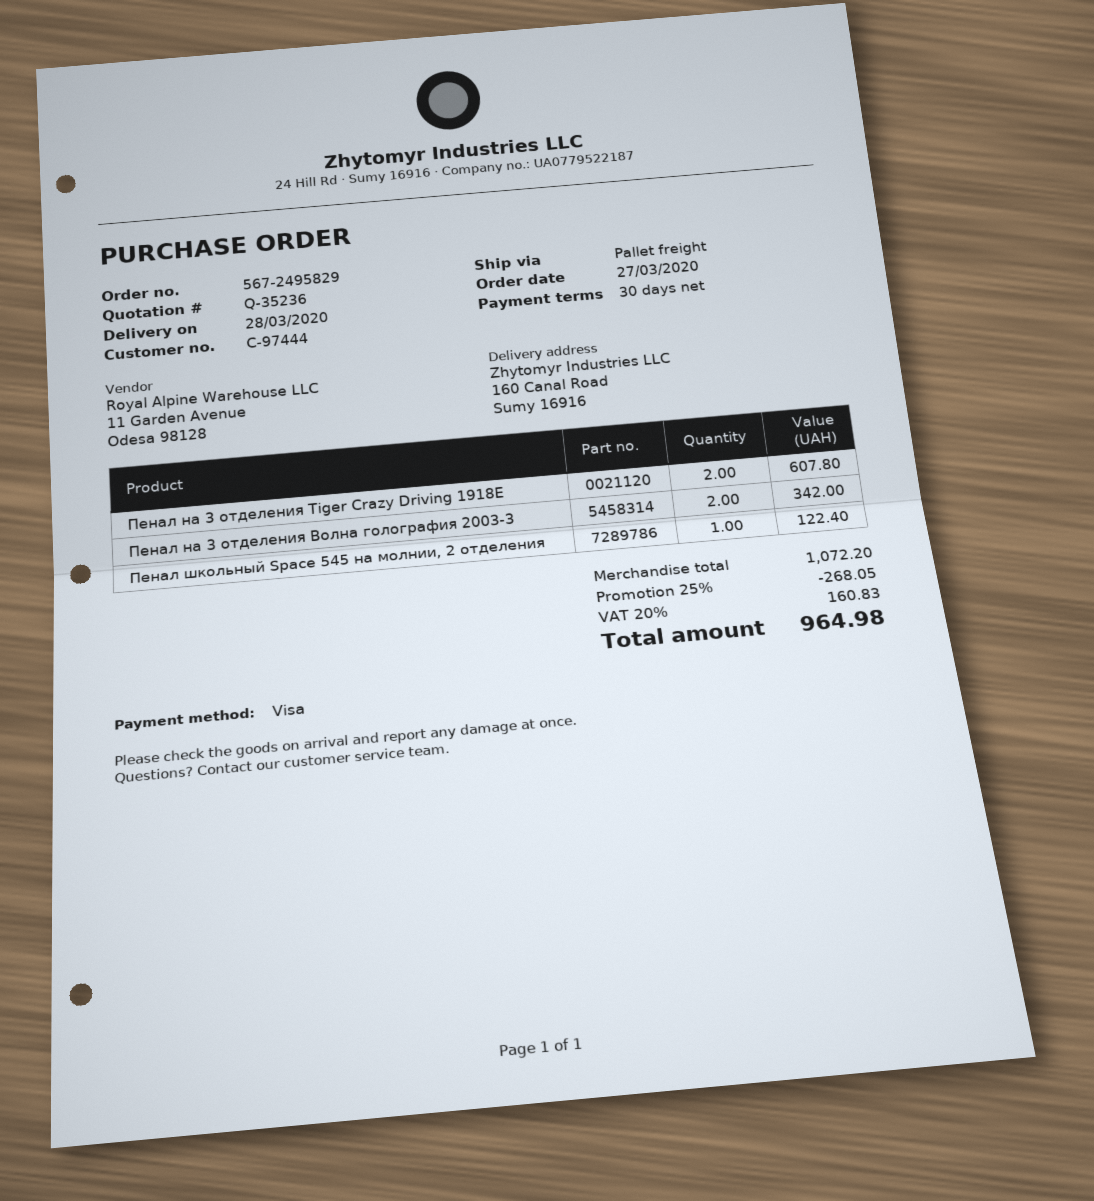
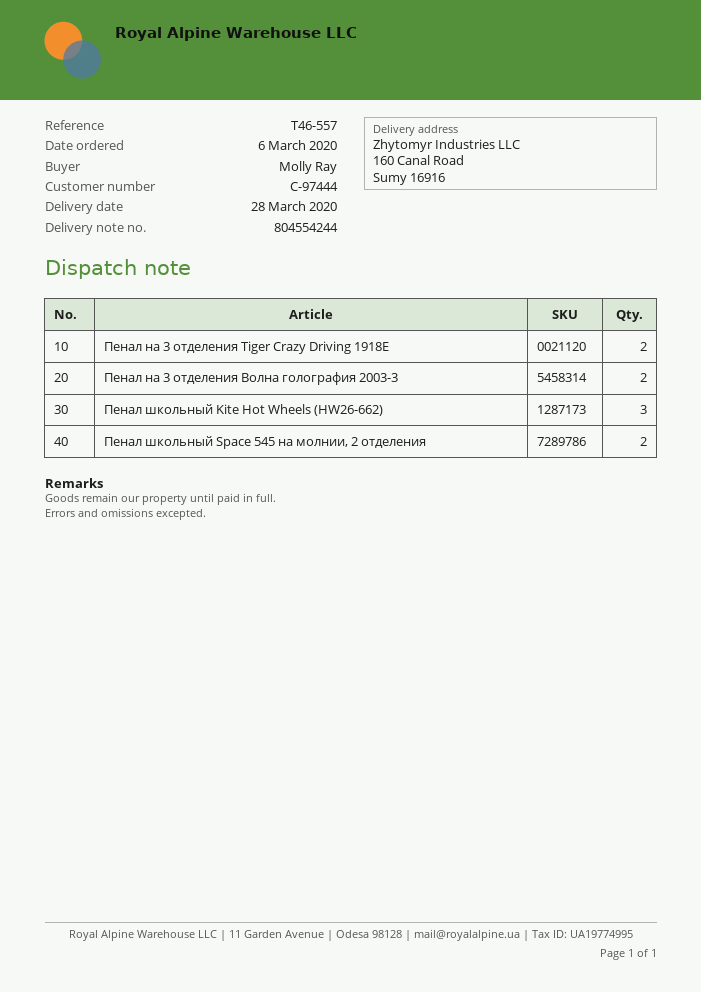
order date: 2020-03-27 -> 2020-03-06
Пенал школьный Space 545 на молнии, 2 отделения: 1 -> 2
Пенал школьный Kite Hot Wheels (HW26-662): none -> 3

